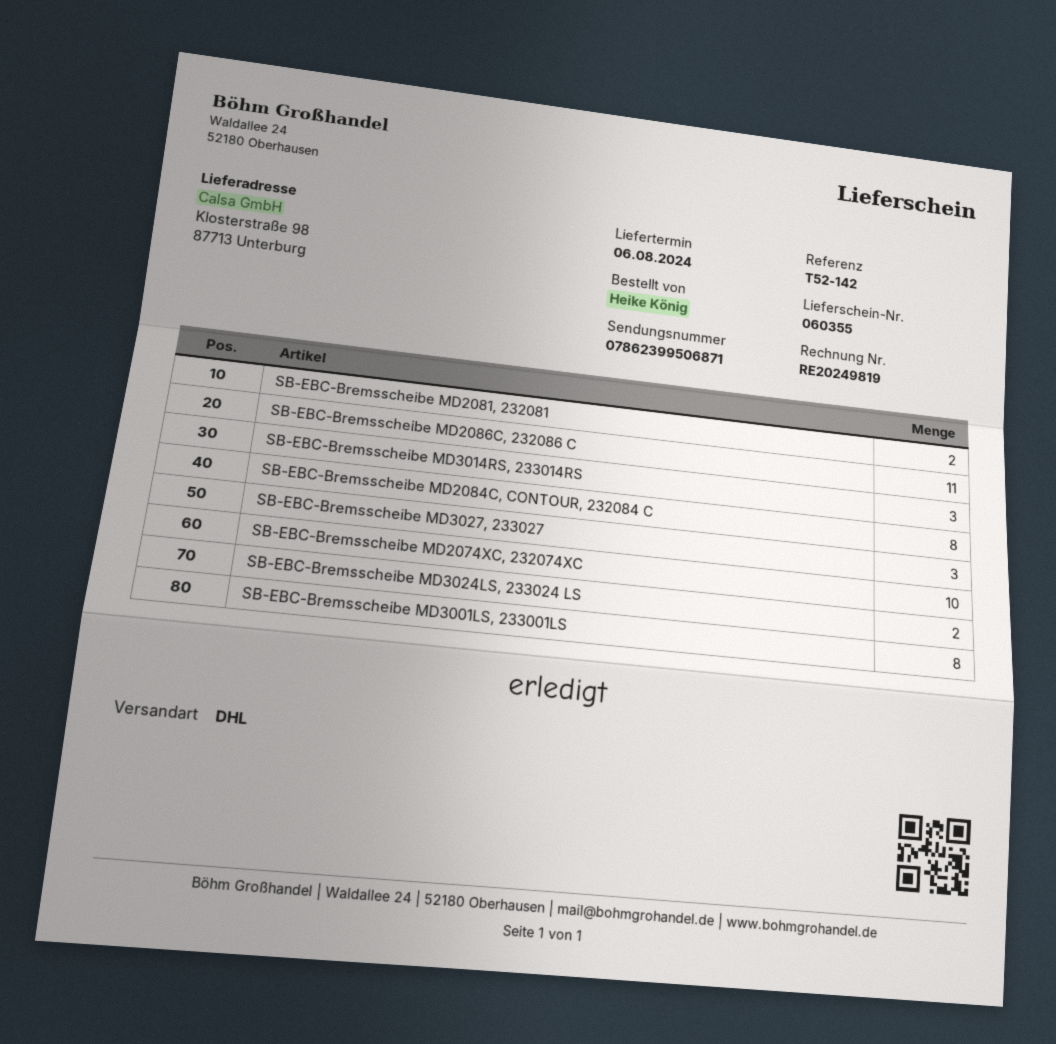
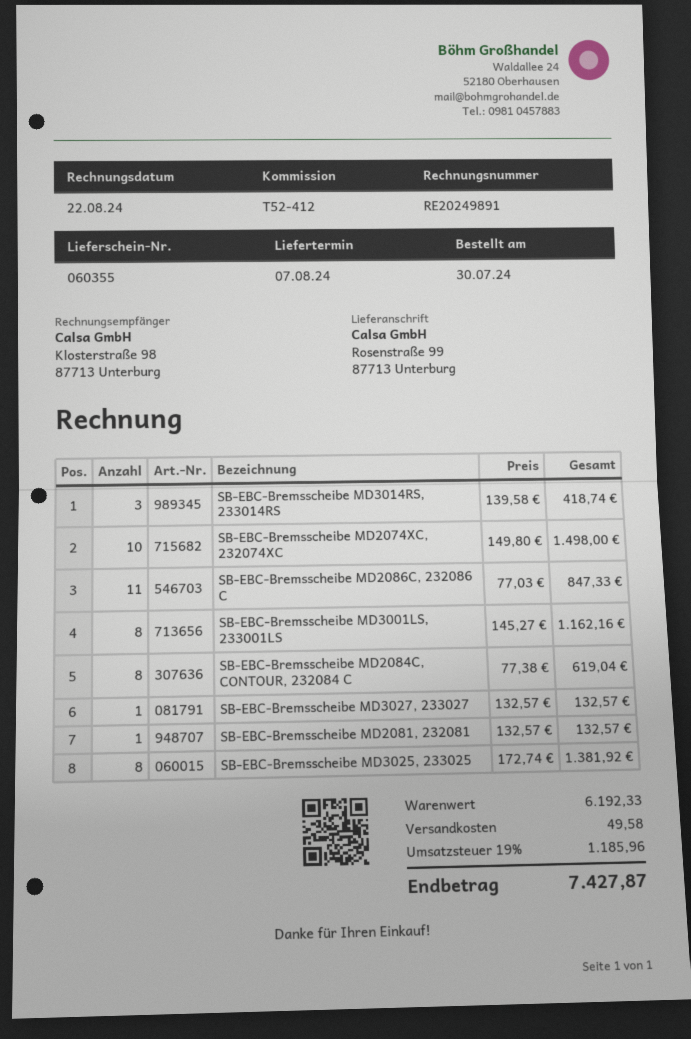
delivery date: 2024-08-06 -> 2024-08-07
invoice number: RE20249819 -> RE20249891
reference: T52-142 -> T52-412
ship to: Klosterstraße 98, 87713 Unterburg -> Rosenstraße 99, 87713 Unterburg
SB-EBC-Bremsscheibe MD2081, 232081: 2 -> 1
SB-EBC-Bremsscheibe MD3027, 233027: 3 -> 1
SB-EBC-Bremsscheibe MD3024LS, 233024 LS: 2 -> none
SB-EBC-Bremsscheibe MD3025, 233025: none -> 8

